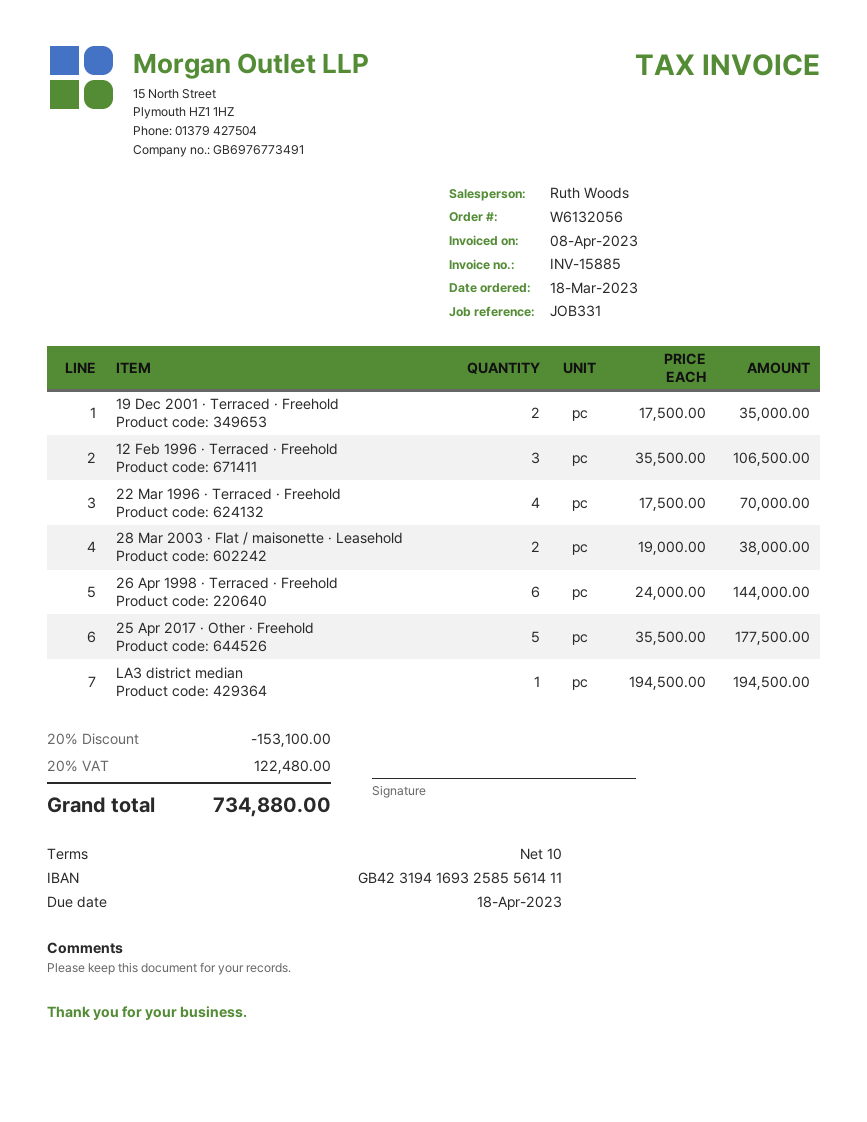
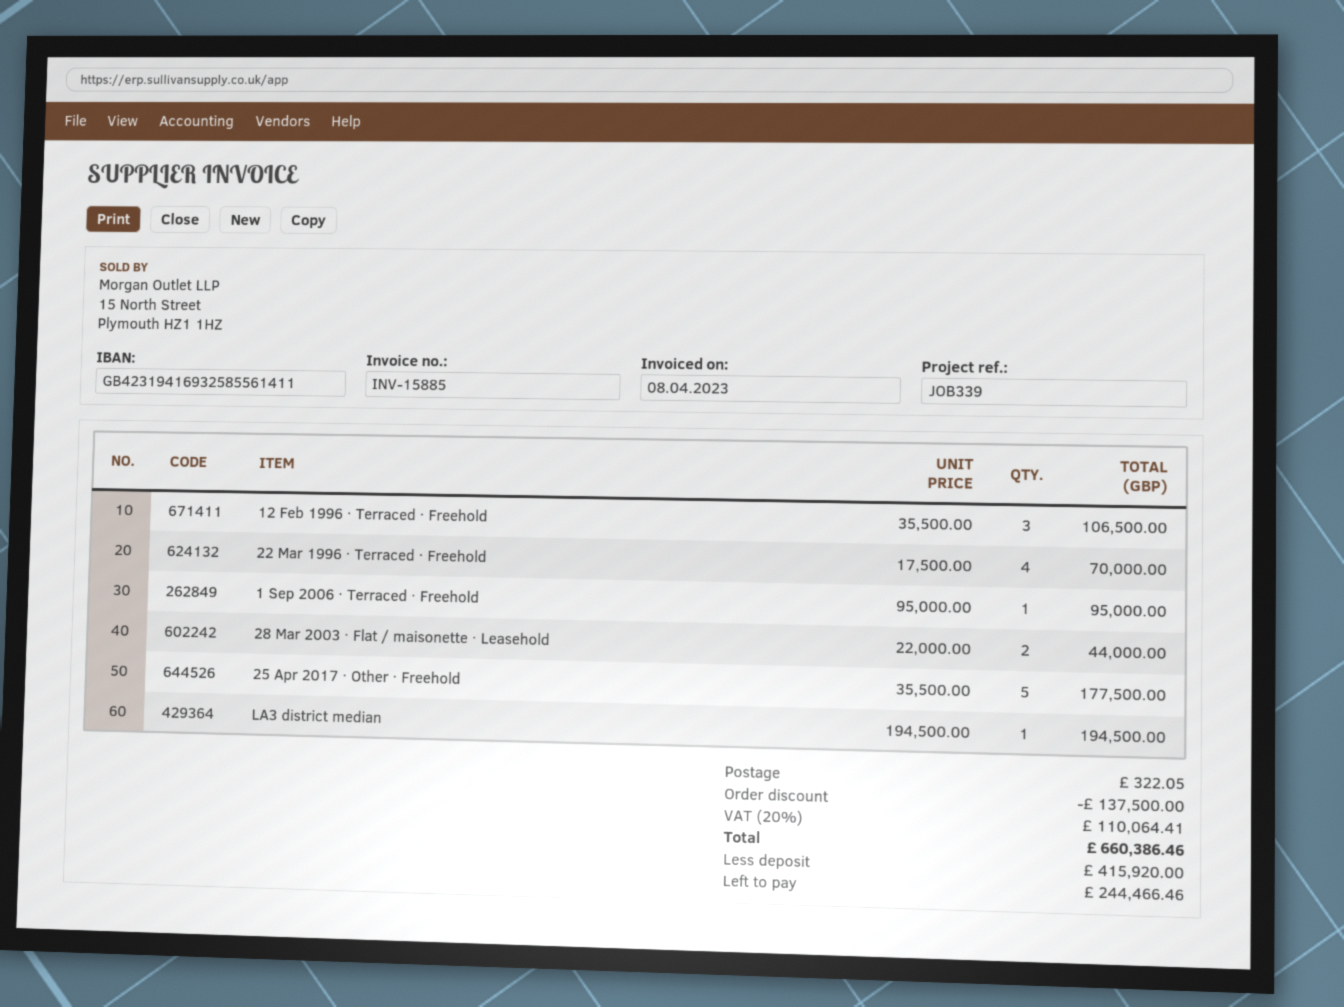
reference: JOB331 -> JOB339
19 Dec 2001 · Terraced · Freehold: 2 x 17500.00 = 35000.00 -> none
28 Mar 2003 · Flat / maisonette · Leasehold: 2 x 19000.00 = 38000.00 -> 2 x 22000.00 = 44000.00
26 Apr 1998 · Terraced · Freehold: 6 x 24000.00 = 144000.00 -> none
1 Sep 2006 · Terraced · Freehold: none -> 1 x 95000.00 = 95000.00
discount: 153100.00 -> 137500.00
shipping: none -> 322.05
tax: 20% = 122480.00 -> 20% = 110064.41
total: 734880.00 -> 660386.46

